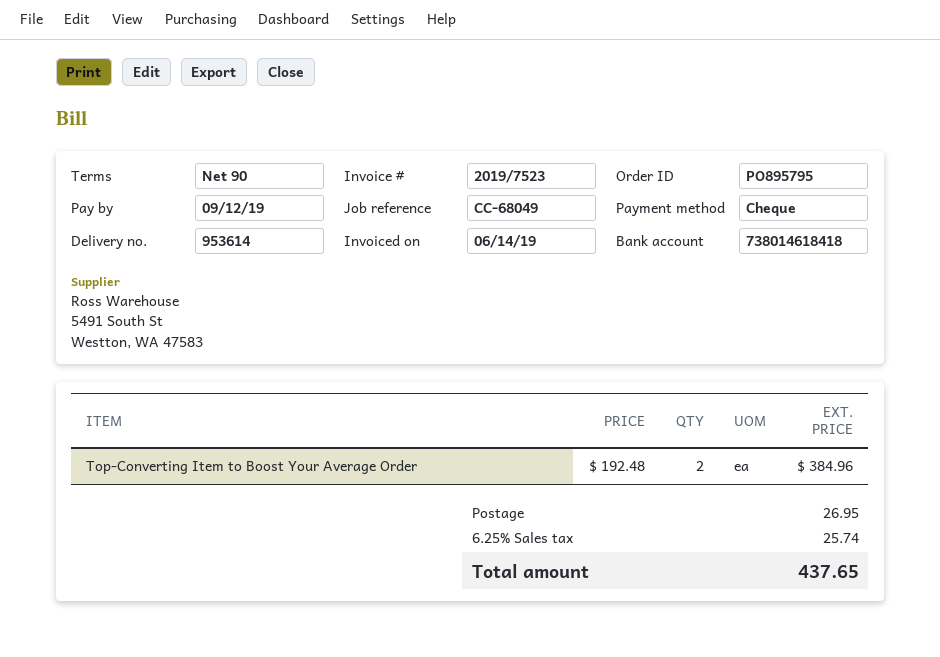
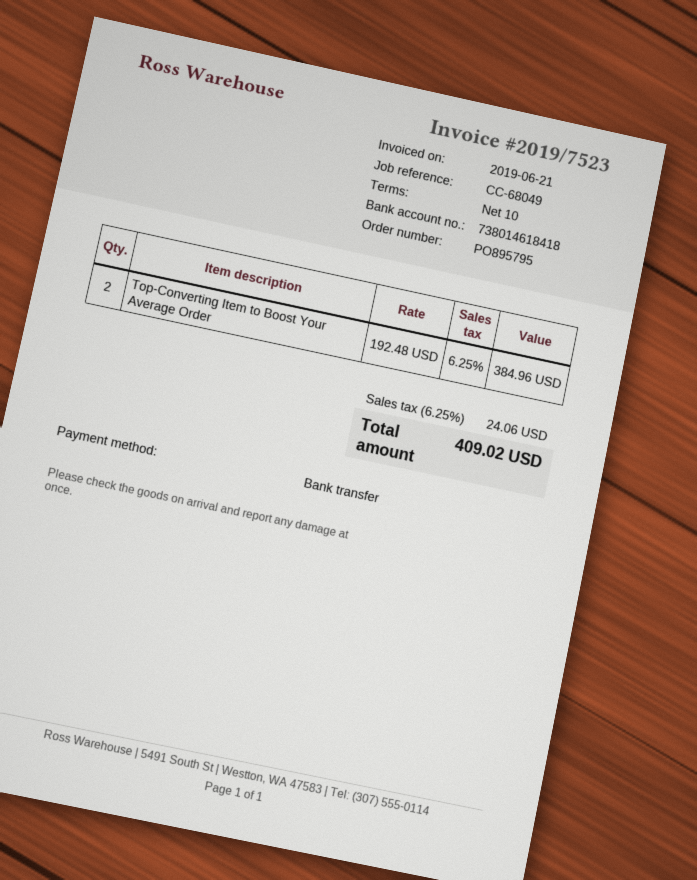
invoice date: 2019-06-14 -> 2019-06-21
payment terms: 90 days -> 10 days
payment method: cheque -> bank transfer
shipping: 26.95 -> none
tax: 6.25% = 25.74 -> 6.25% = 24.06
total: 437.65 -> 409.02

